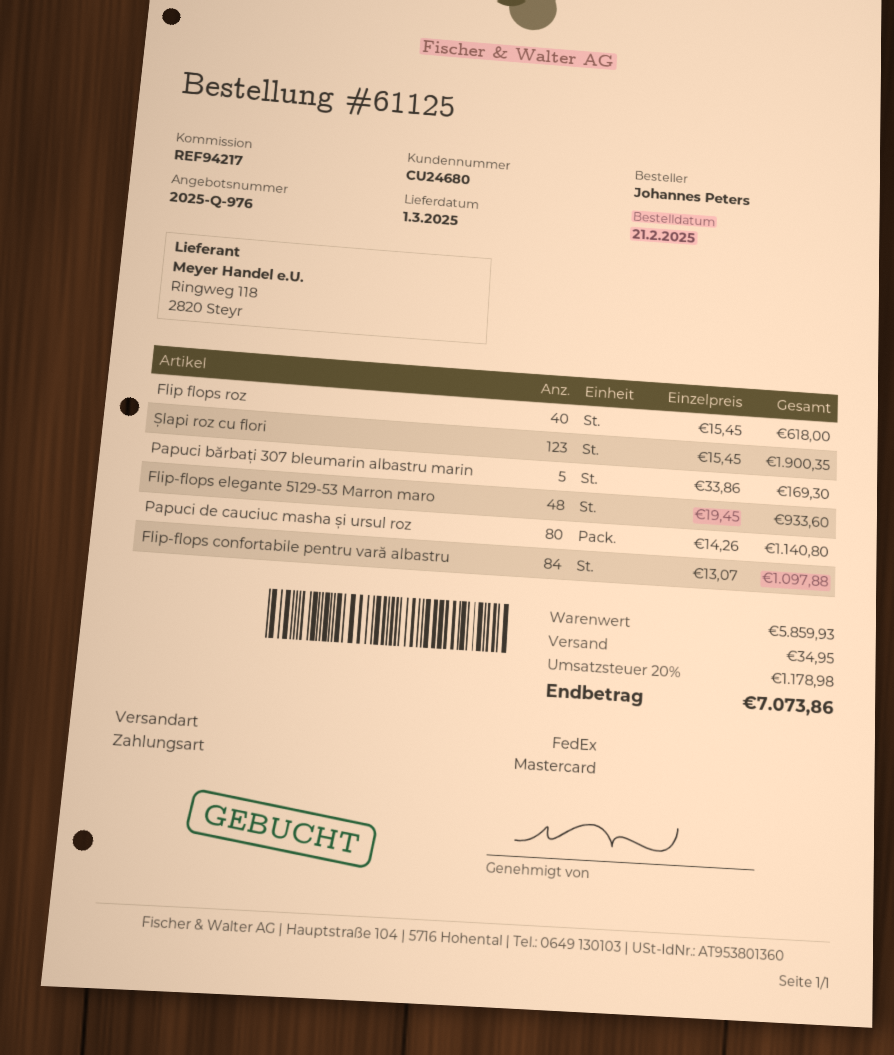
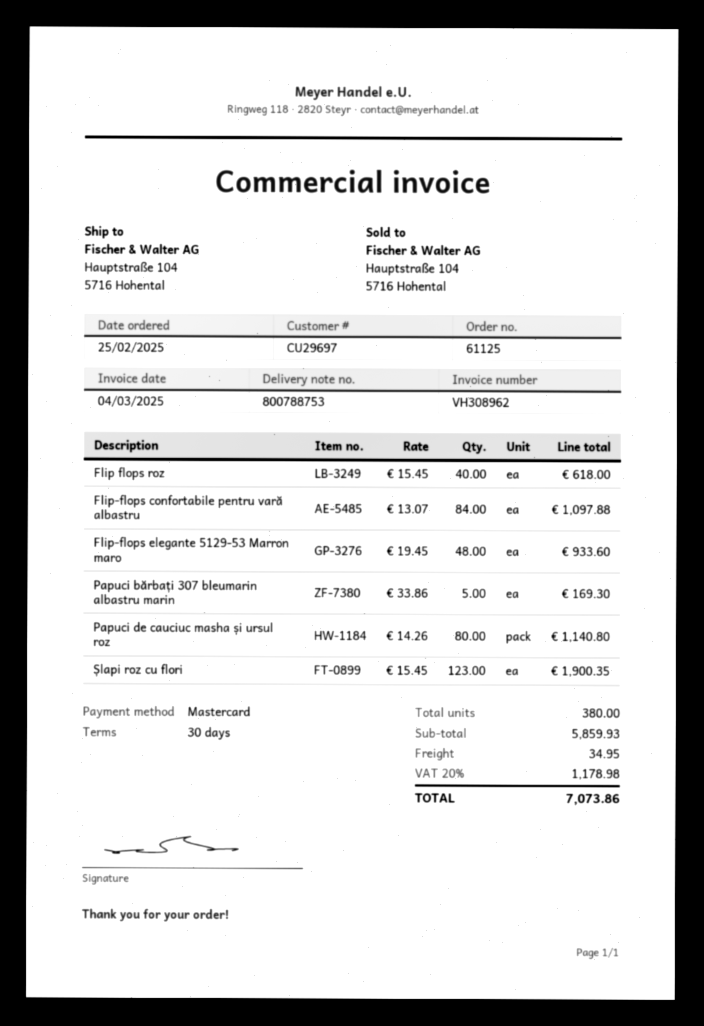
order date: 2025-02-21 -> 2025-02-25
customer number: CU24680 -> CU29697

